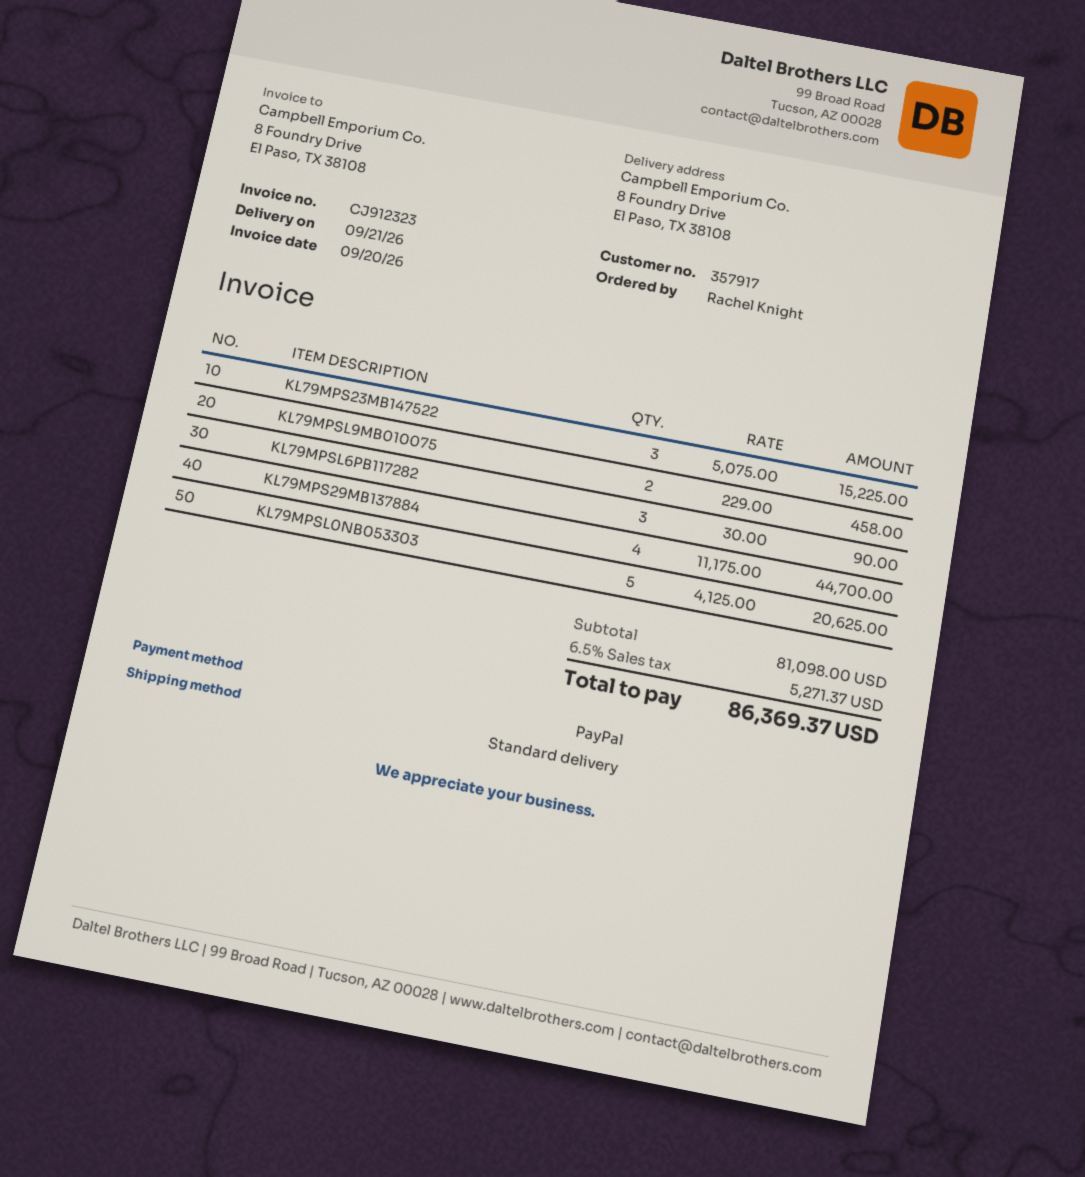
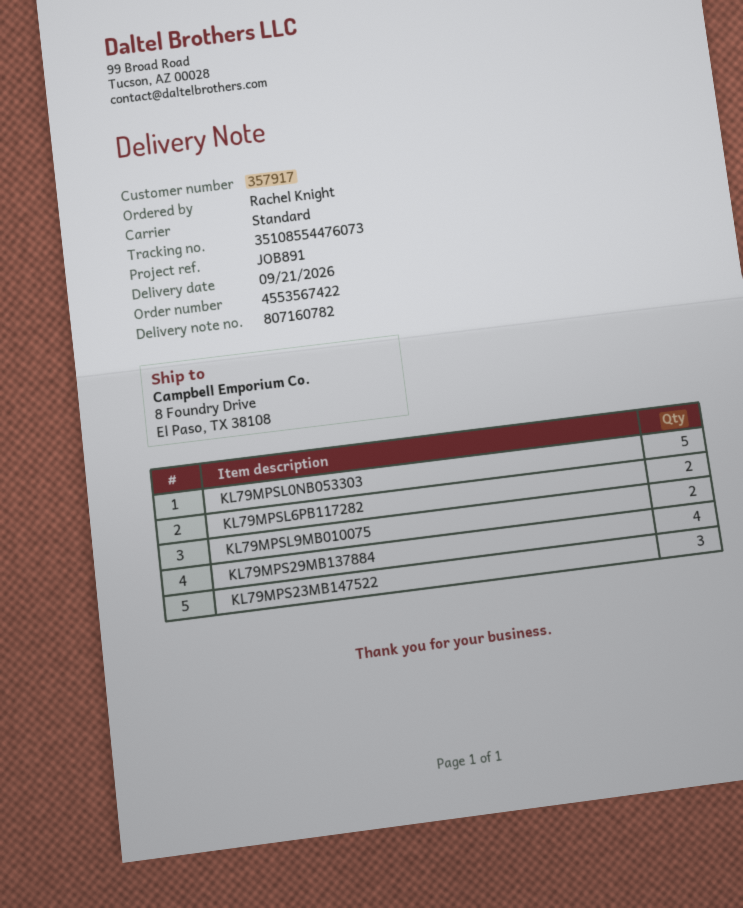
KL79MPSL6PB117282: 3 -> 2

